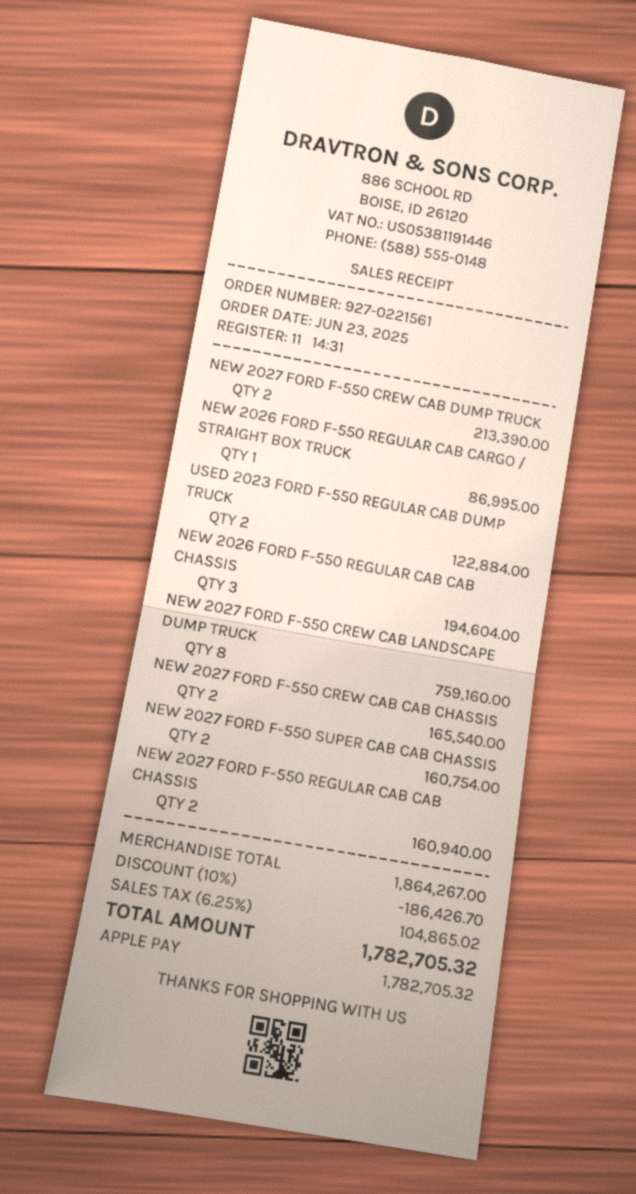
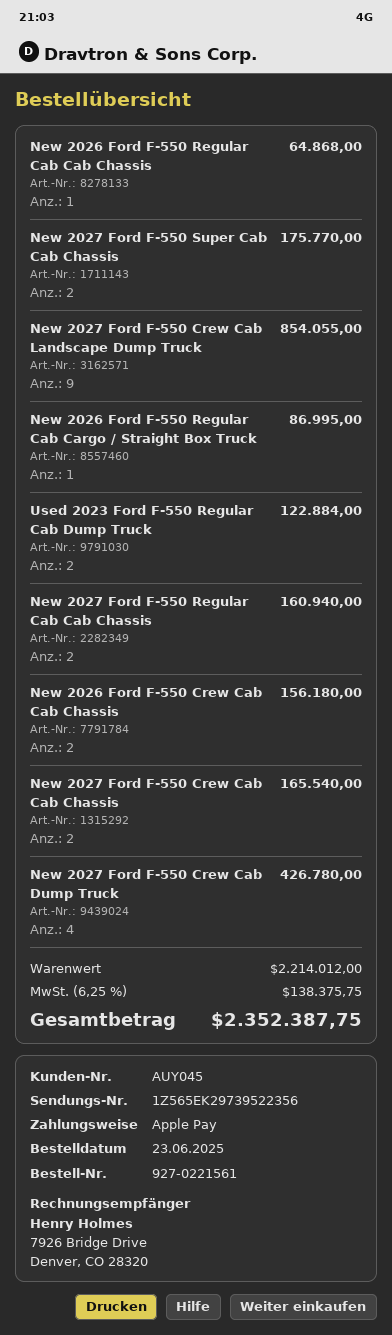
NEW 2027 FORD F-550 CREW CAB DUMP TRUCK: 2 for 213390.00 -> 4 for 426780.00
NEW 2026 FORD F-550 REGULAR CAB CAB CHASSIS: 3 for 194604.00 -> 1 for 64868.00
NEW 2027 FORD F-550 CREW CAB LANDSCAPE DUMP TRUCK: 8 for 759160.00 -> 9 for 854055.00
NEW 2027 FORD F-550 SUPER CAB CAB CHASSIS: 2 for 160754.00 -> 2 for 175770.00
New 2026 Ford F-550 Crew Cab Cab Chassis: none -> 2 for 156180.00
subtotal: 1864267.00 -> 2214012.00
discount: 10% = 186426.70 -> none
tax: 6.25% = 104865.02 -> 6.25% = 138375.75
total: 1782705.32 -> 2352387.75

